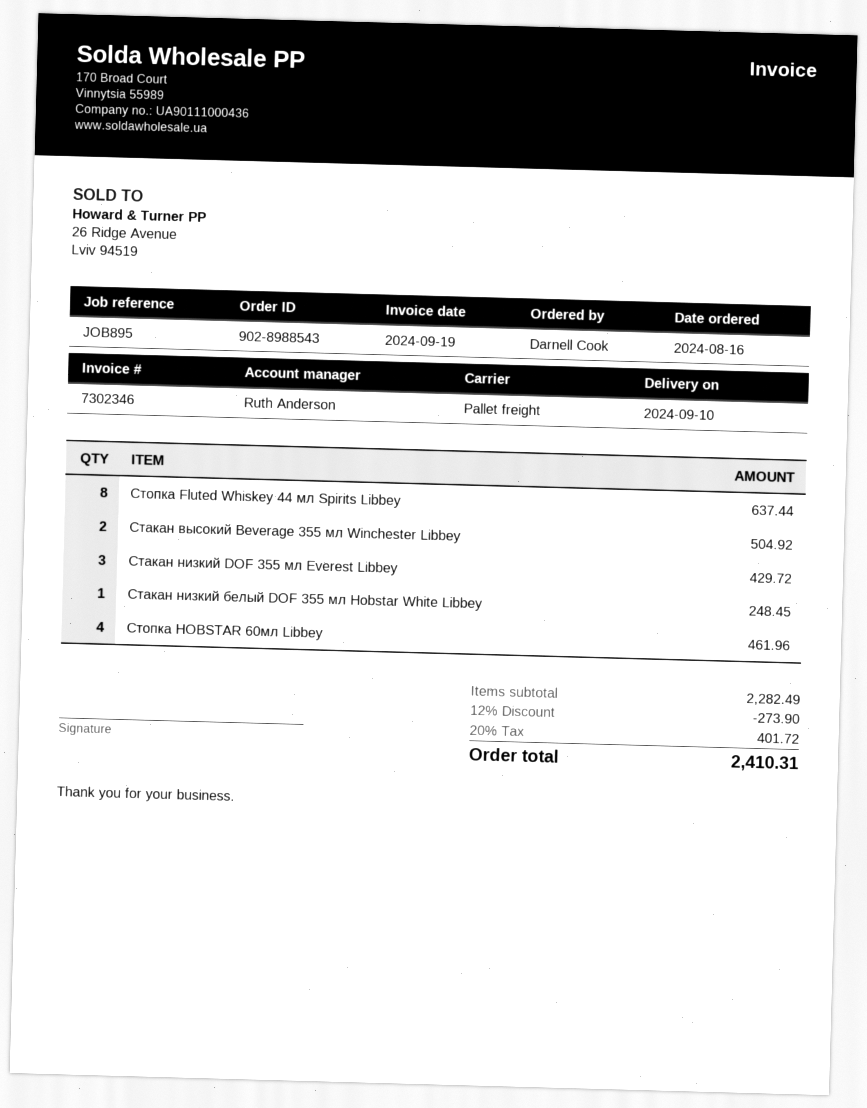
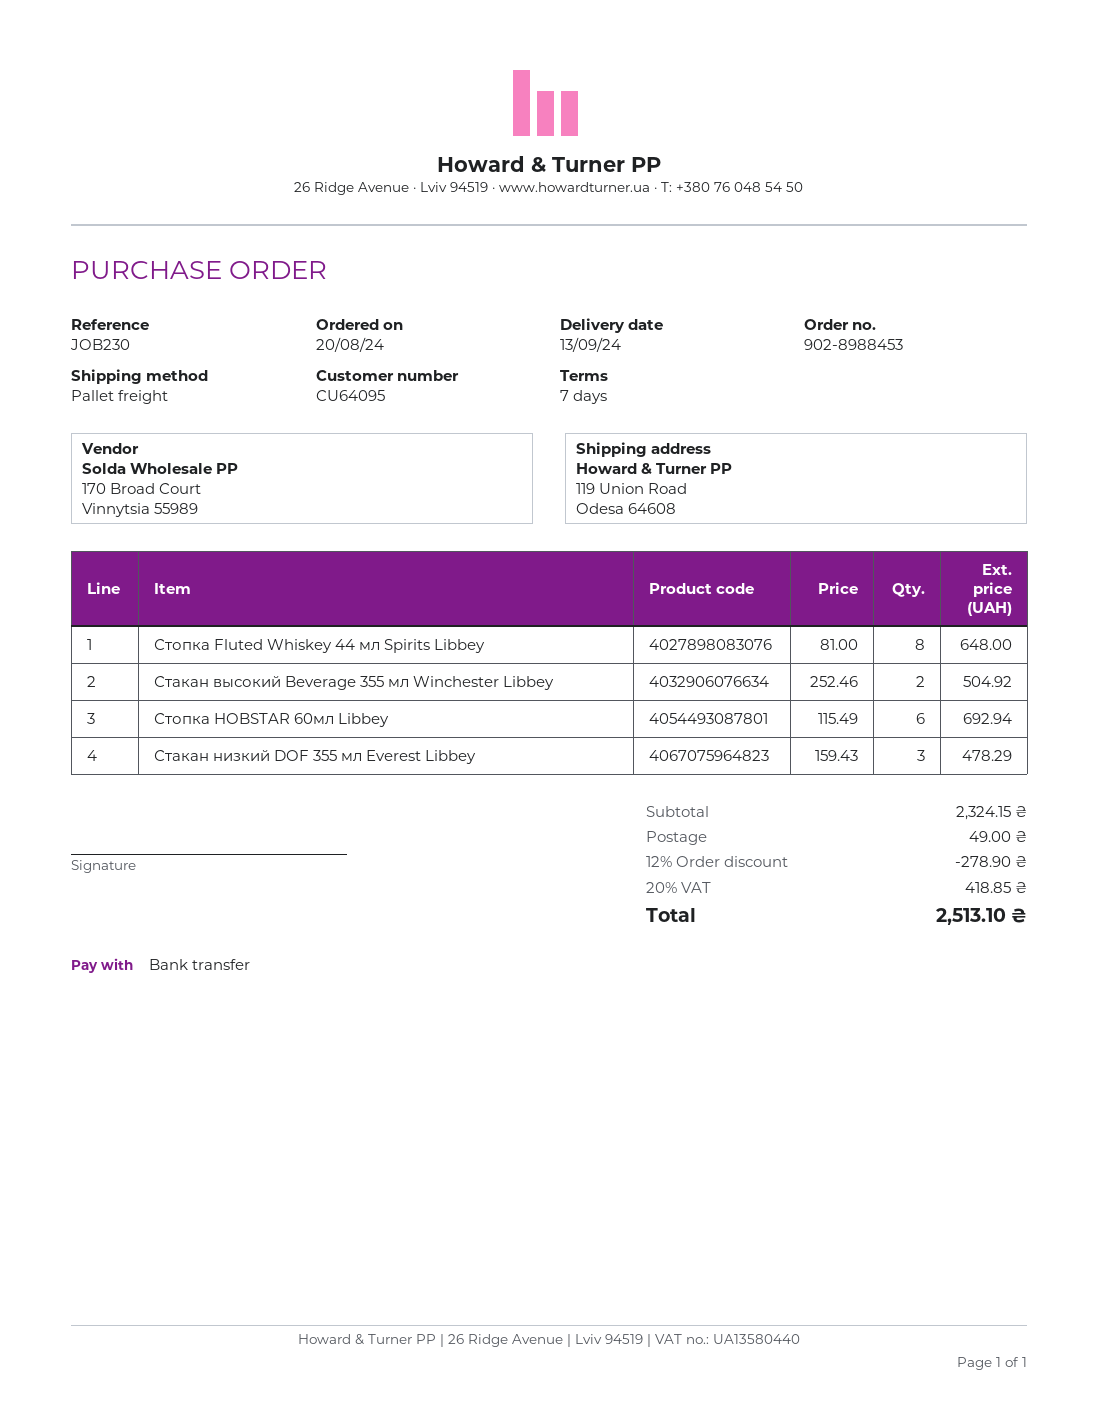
order number: 902-8988543 -> 902-8988453
order date: 2024-08-16 -> 2024-08-20
delivery date: 2024-09-10 -> 2024-09-13
reference: JOB895 -> JOB230
Стопка Fluted Whiskey 44 мл Spirits Libbey: 8 for 637.44 -> 8 for 648.00
Стакан низкий DOF 355 мл Everest Libbey: 3 for 429.72 -> 3 for 478.29
Стакан низкий белый DOF 355 мл Hobstar White Libbey: 1 for 248.45 -> none
Стопка HOBSTAR 60мл Libbey: 4 for 461.96 -> 6 for 692.94
subtotal: 2282.49 -> 2324.15
discount: 12% = 273.90 -> 12% = 278.90
shipping: none -> 49.00
tax: 20% = 401.72 -> 20% = 418.85
total: 2410.31 -> 2513.10

